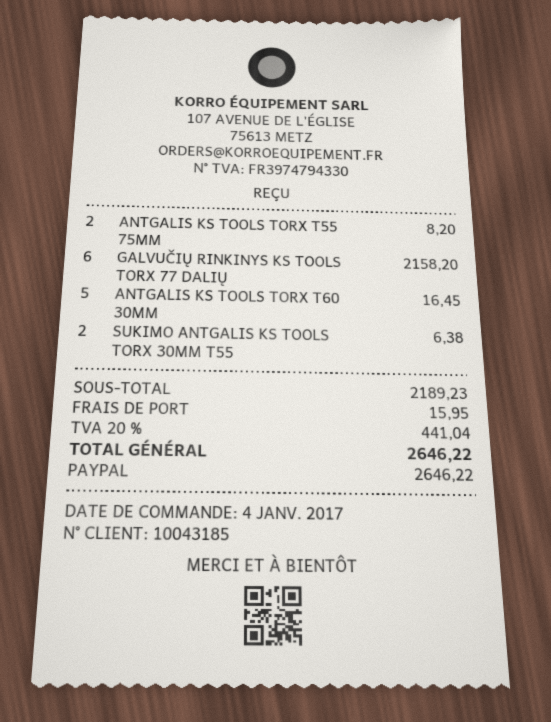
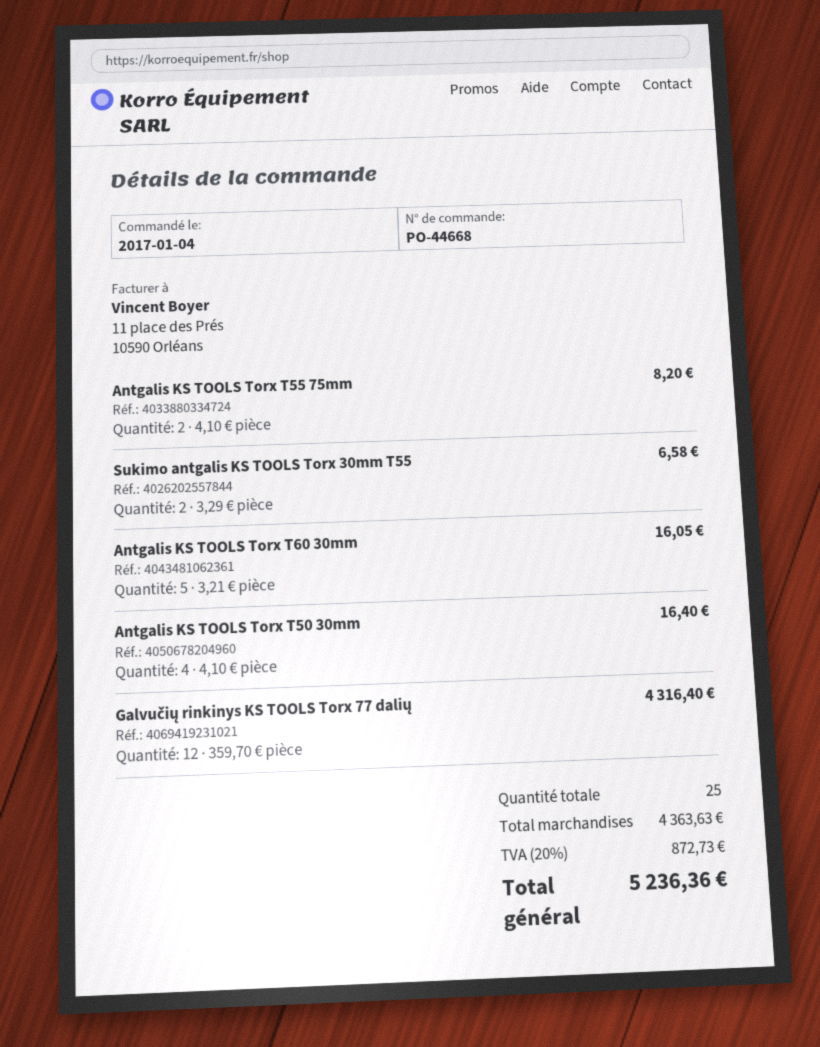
GALVUČIŲ RINKINYS KS TOOLS TORX 77 DALIŲ: 6 for 2158.20 -> 12 for 4316.40
ANTGALIS KS TOOLS TORX T60 30MM: 5 for 16.45 -> 5 for 16.05
SUKIMO ANTGALIS KS TOOLS TORX 30MM T55: 2 for 6.38 -> 2 for 6.58
Antgalis KS TOOLS Torx T50 30mm: none -> 4 for 16.40
subtotal: 2189.23 -> 4363.63
shipping: 15.95 -> none
tax: 20% = 441.04 -> 20% = 872.73
total: 2646.22 -> 5236.36

